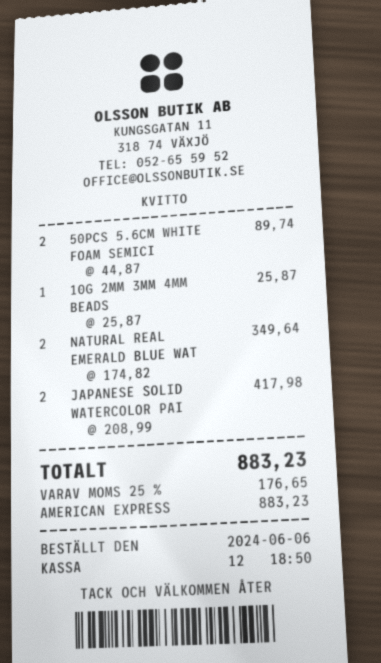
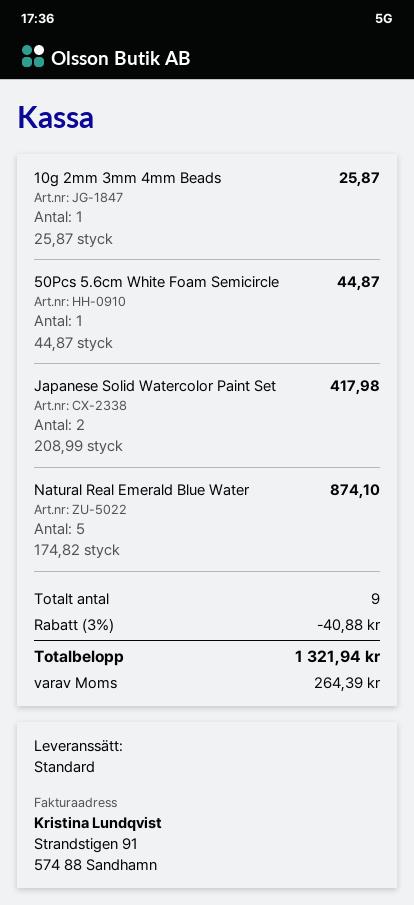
50PCS 5.6CM WHITE FOAM SEMICI: 2 x 44.87 = 89.74 -> 1 x 44.87 = 44.87
NATURAL REAL EMERALD BLUE WAT: 2 x 174.82 = 349.64 -> 5 x 174.82 = 874.10
discount: none -> 3% = 40.88
tax: 176.65 -> 264.39
total: 883.23 -> 1321.94

